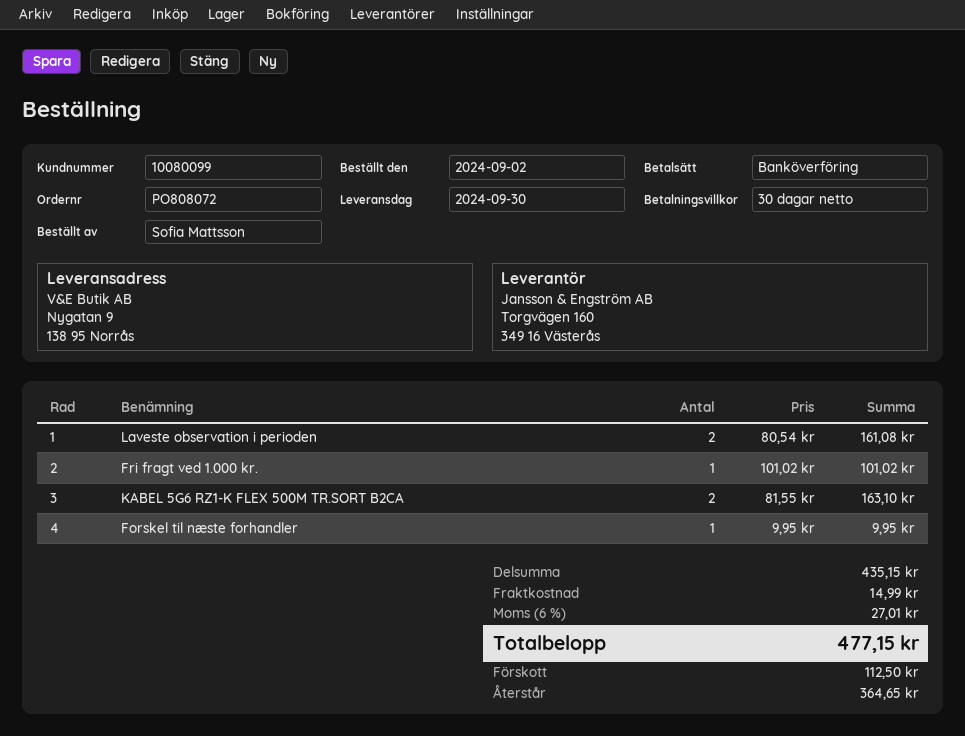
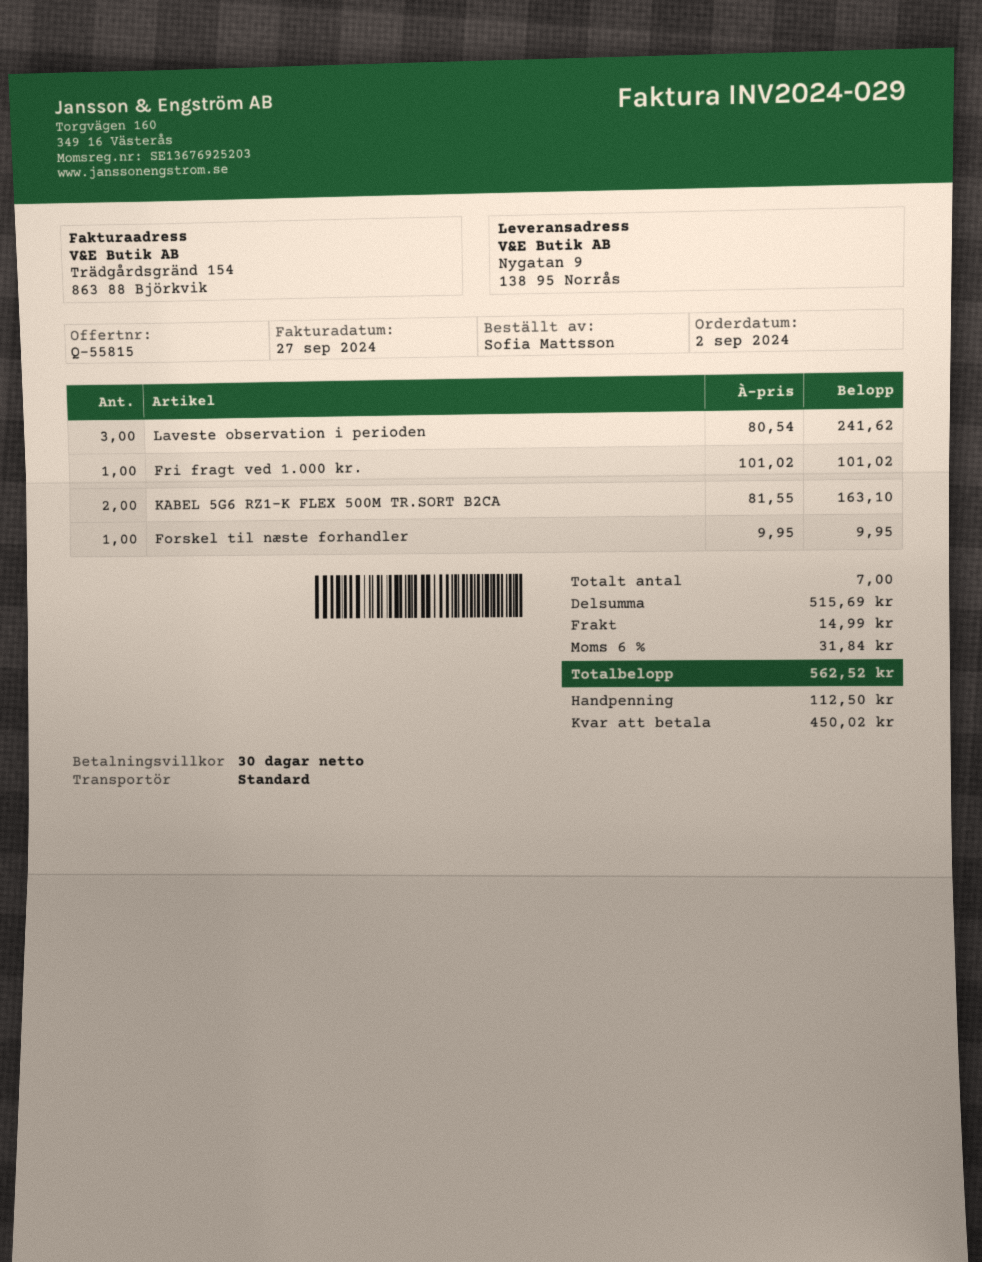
Laveste observation i perioden: 2 x 80.54 = 161.08 -> 3 x 80.54 = 241.62
subtotal: 435.15 -> 515.69
tax: 6% = 27.01 -> 6% = 31.84
total: 477.15 -> 562.52
balance: 364.65 -> 450.02

